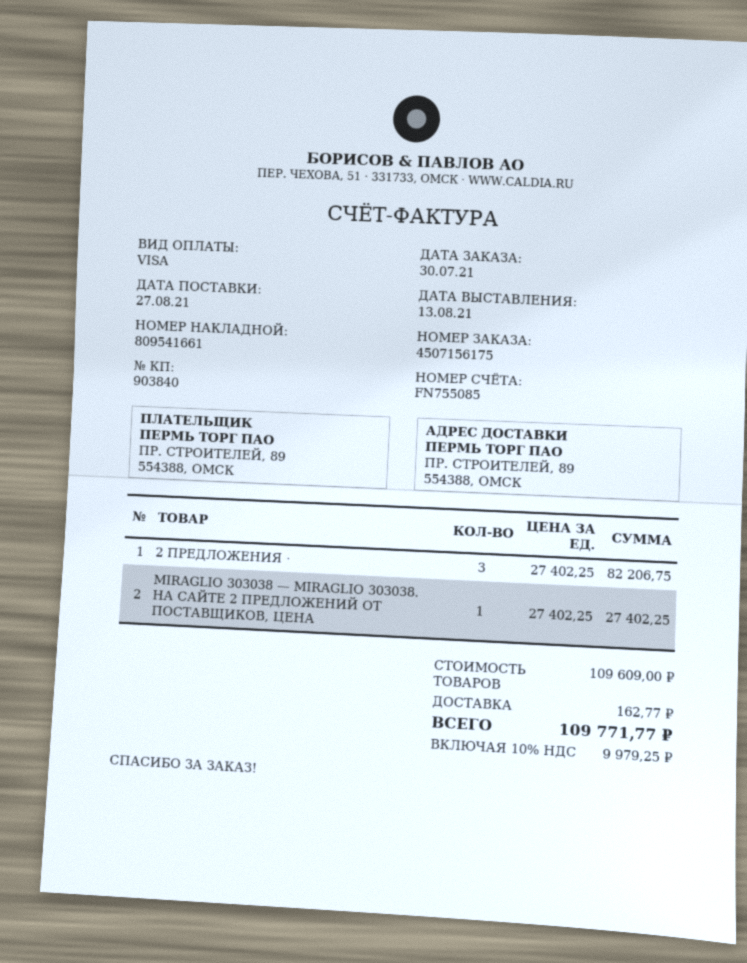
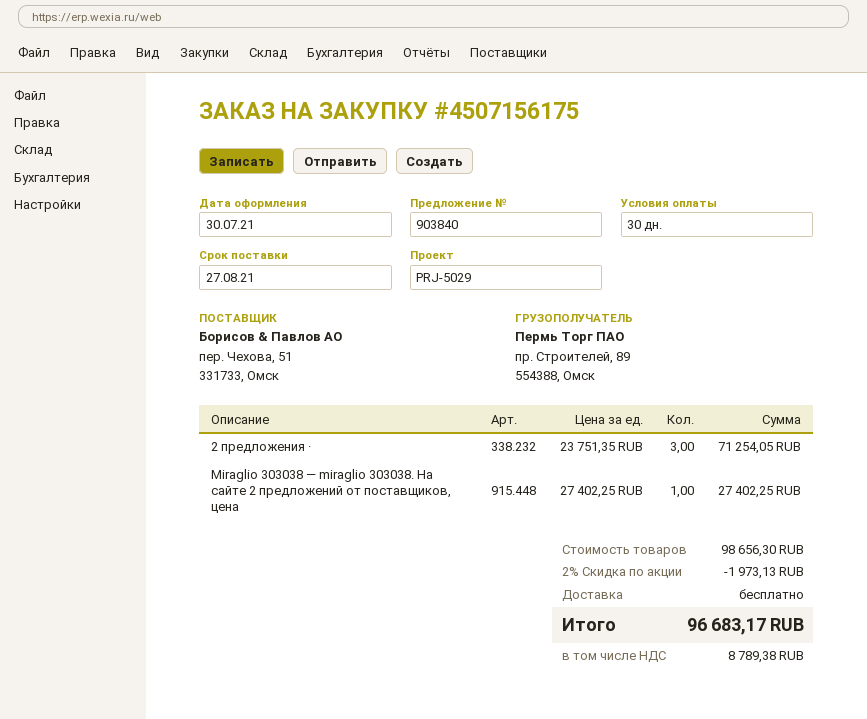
2 ПРЕДЛОЖЕНИЯ ·: 3 x 27402.25 = 82206.75 -> 3 x 23751.35 = 71254.05
subtotal: 109609.00 -> 98656.30
discount: none -> 2% = 1973.13
shipping: 162.77 -> 0.00
tax: 9979.25 -> 8789.38
total: 109771.77 -> 96683.17

